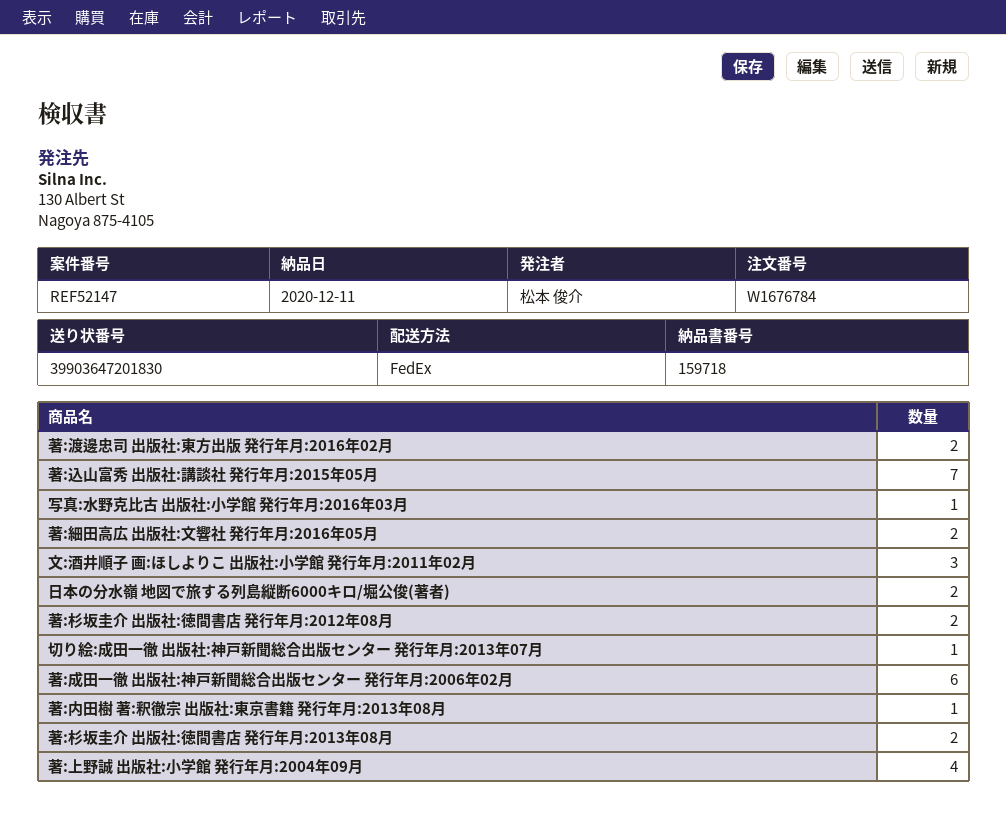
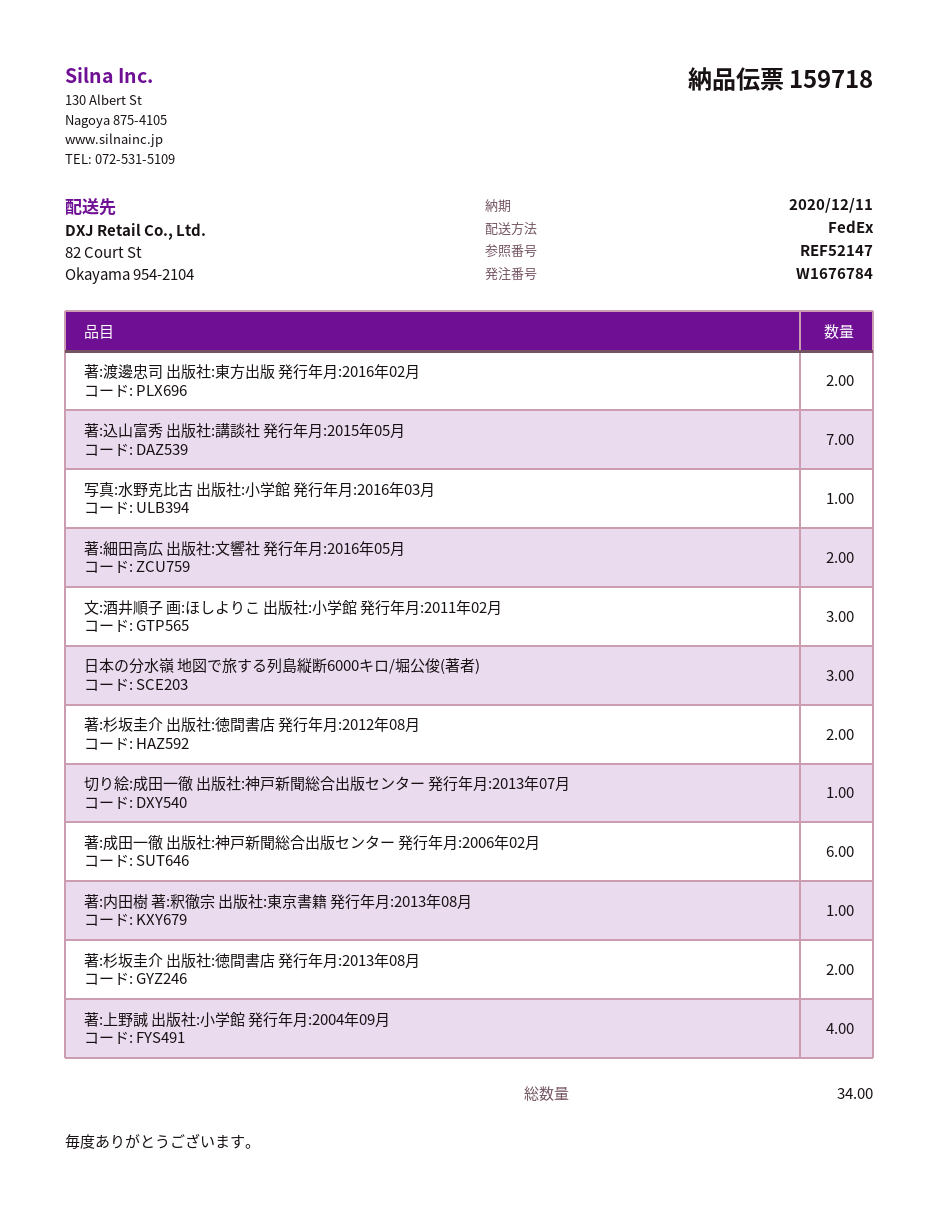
日本の分水嶺 地図で旅する列島縦断6000キロ/堀公俊(著者): 2 -> 3

